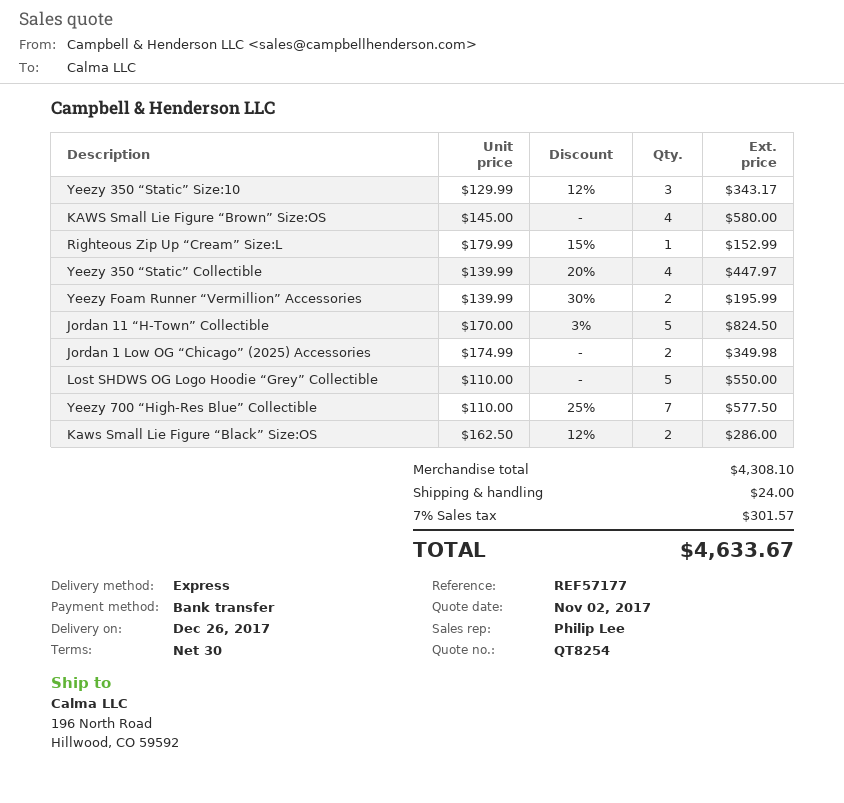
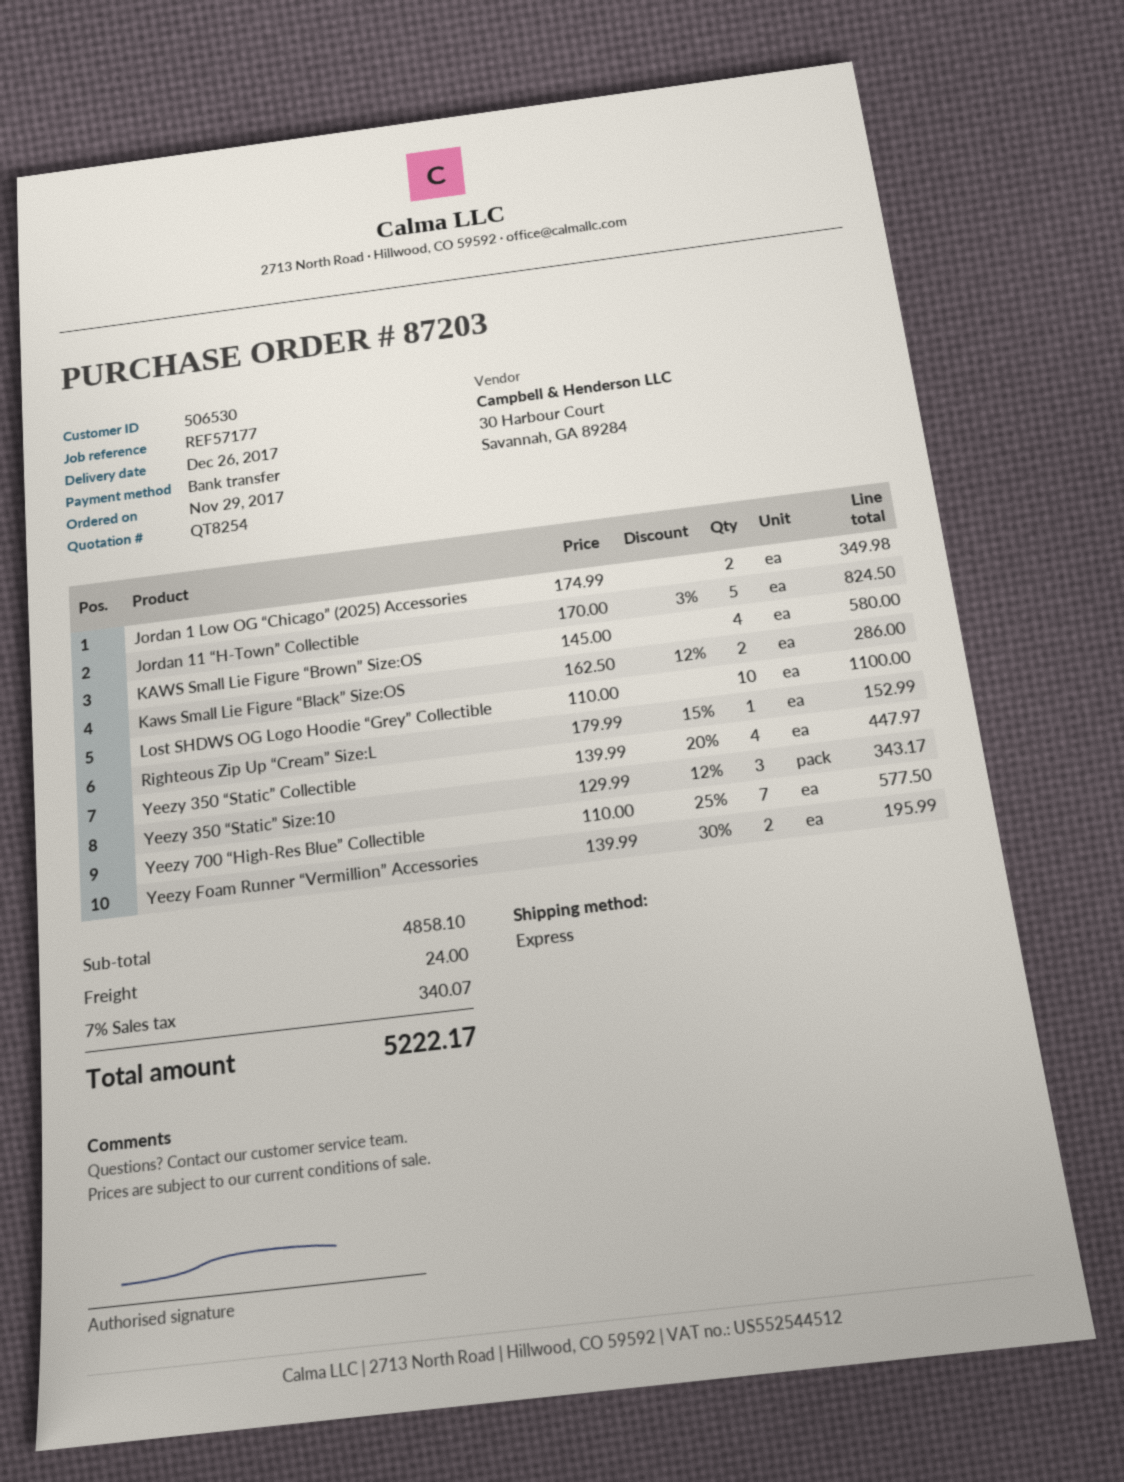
Lost SHDWS OG Logo Hoodie “Grey” Collectible: 5 x 110.00 = 550.00 -> 10 x 110.00 = 1100.00
subtotal: 4308.10 -> 4858.10
tax: 7% = 301.57 -> 7% = 340.07
total: 4633.67 -> 5222.17

